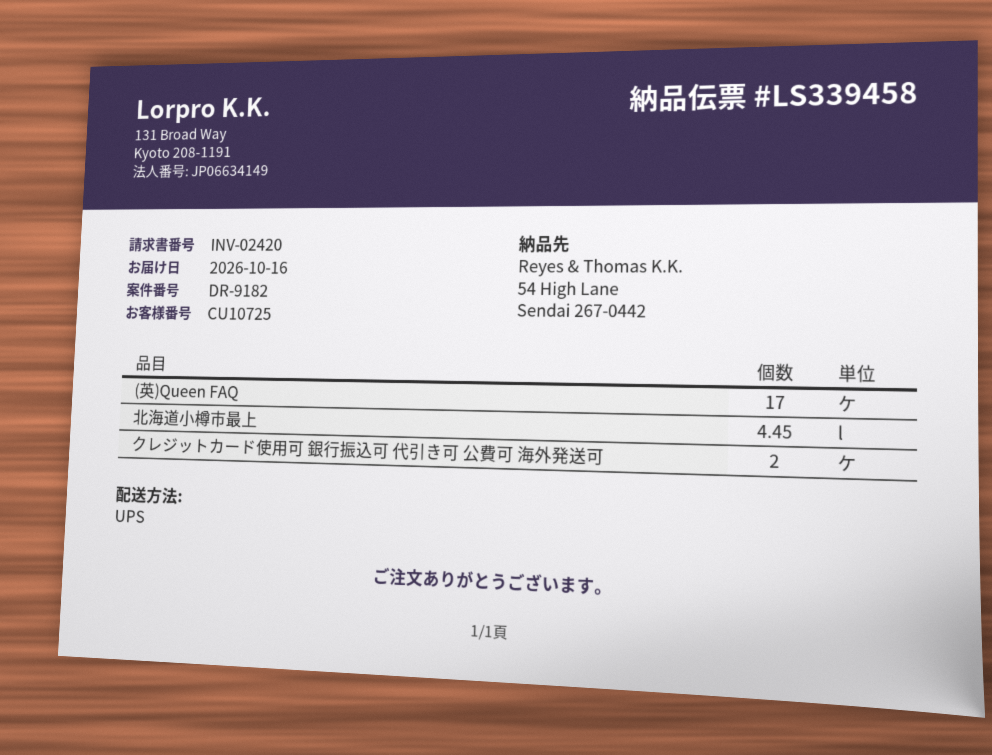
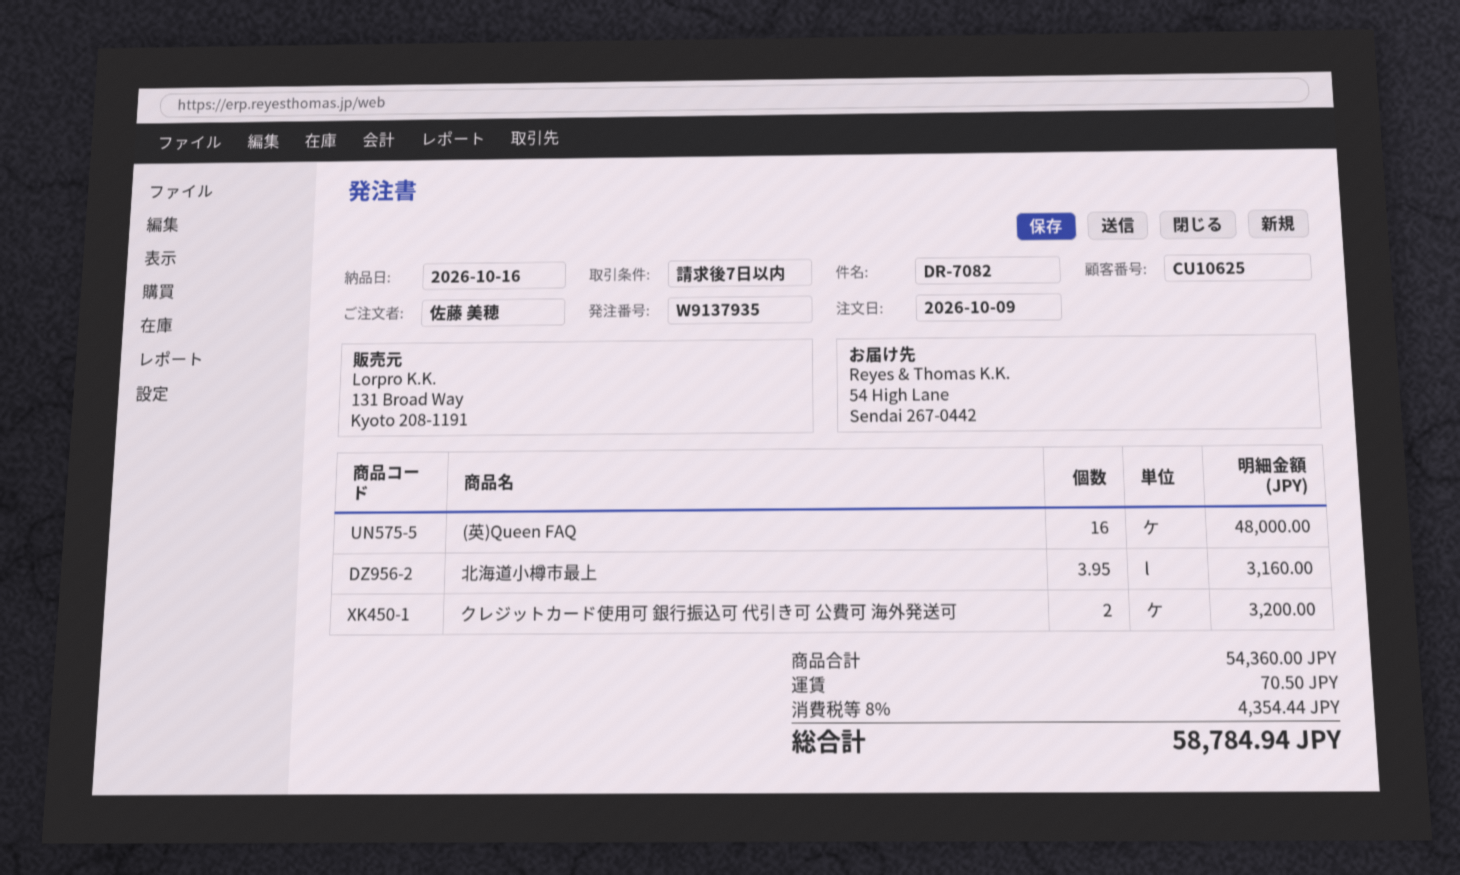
customer number: CU10725 -> CU10625
reference: DR-9182 -> DR-7082
(英)Queen FAQ: 17 -> 16
北海道小樽市最上: 4.45 -> 3.95

